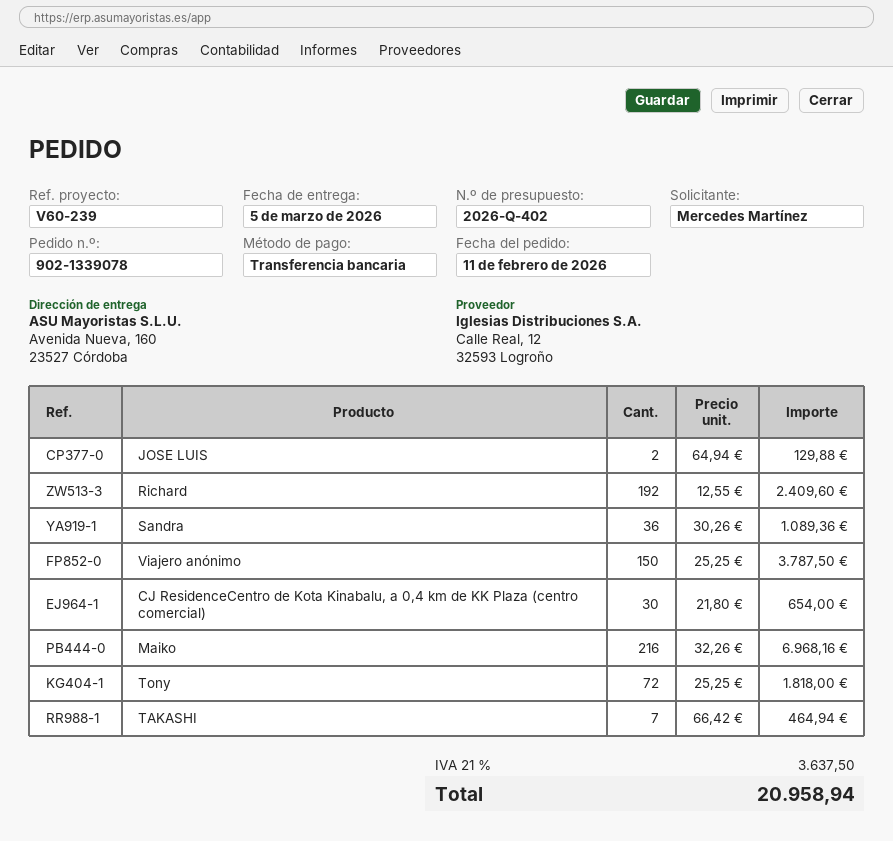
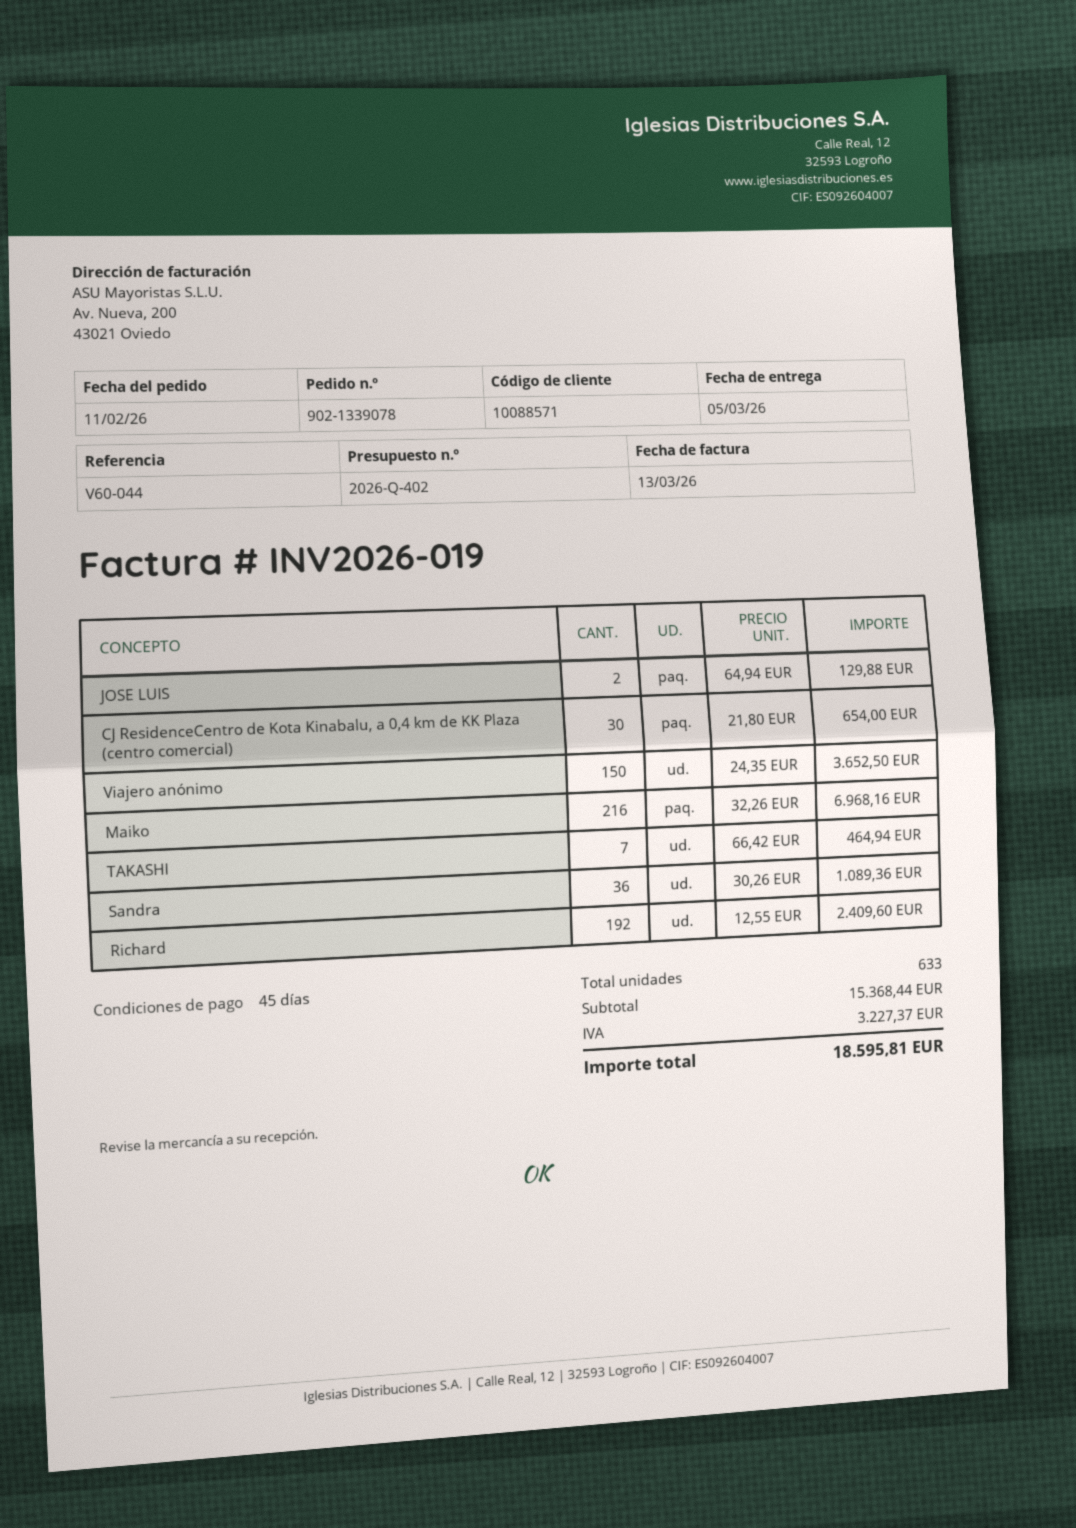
reference: V60-239 -> V60-044
Viajero anónimo: 150 x 25.25 = 3787.50 -> 150 x 24.35 = 3652.50
Tony: 72 x 25.25 = 1818.00 -> none
tax: 3637.50 -> 3227.37
total: 20958.94 -> 18595.81

